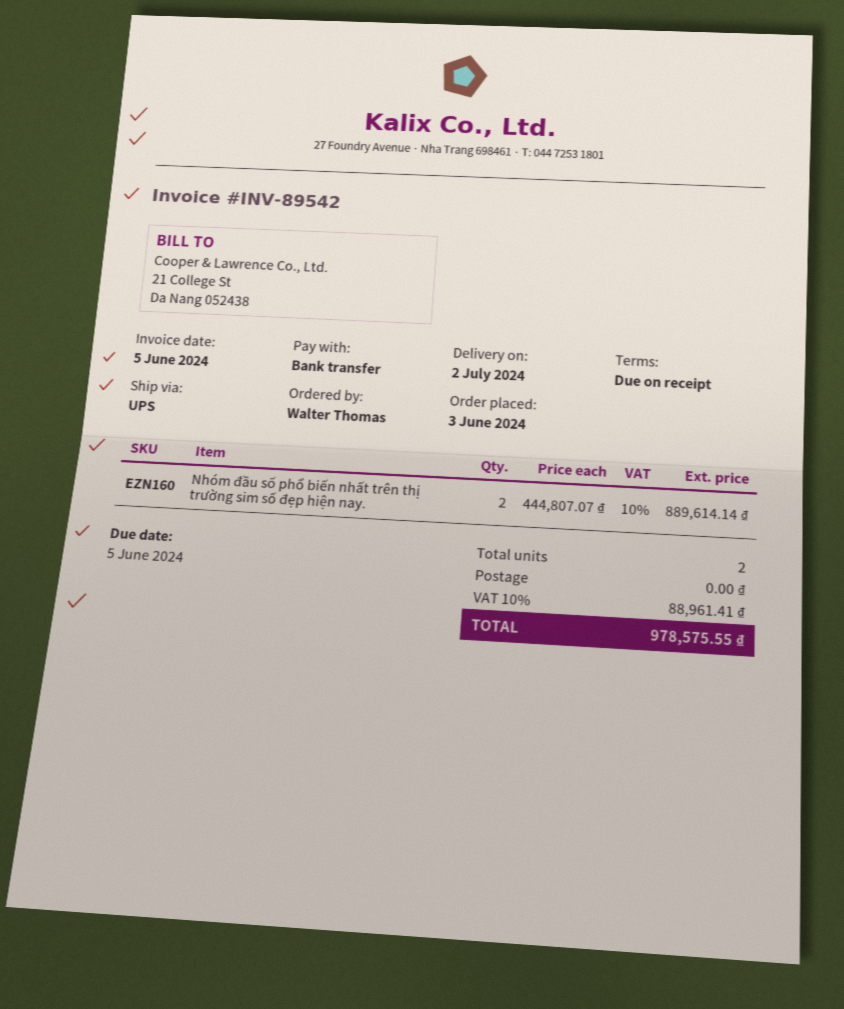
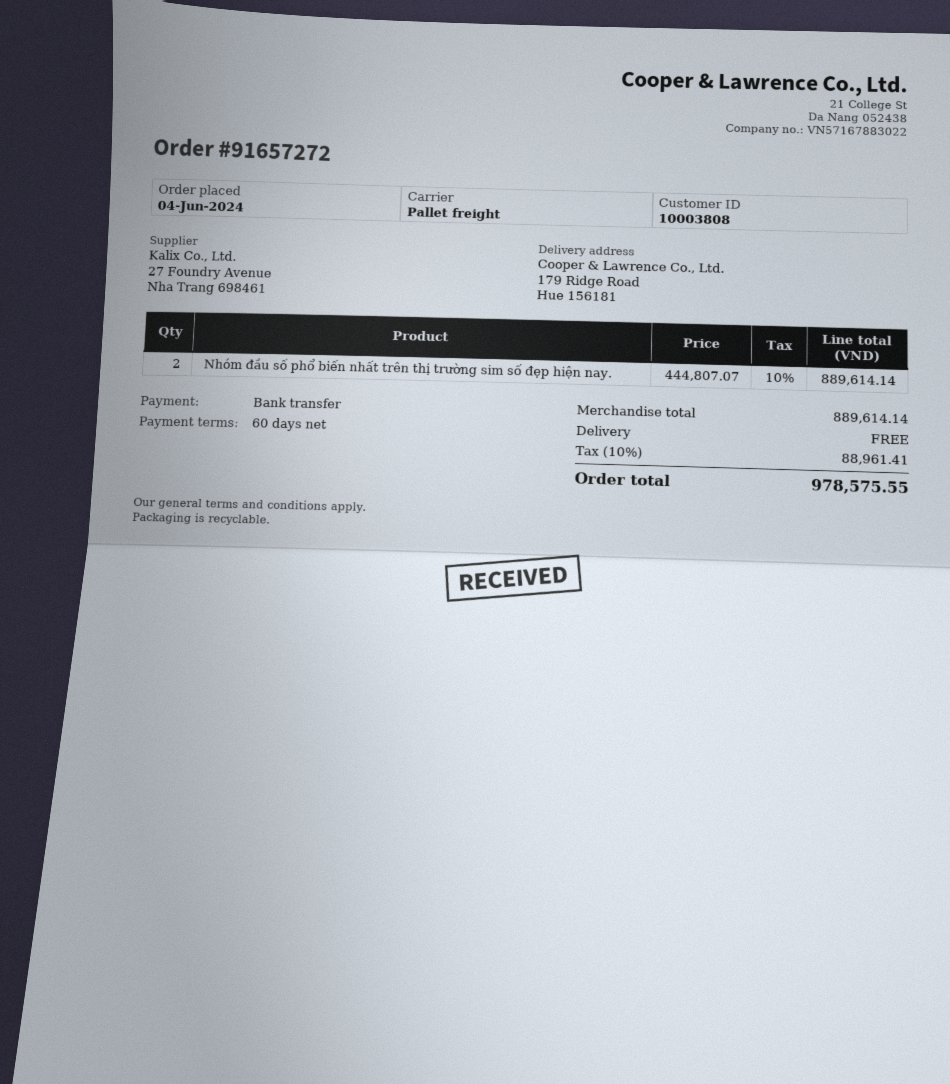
order date: 2024-06-03 -> 2024-06-04
payment terms: on receipt -> 60 days
shipping method: UPS -> pallet freight

